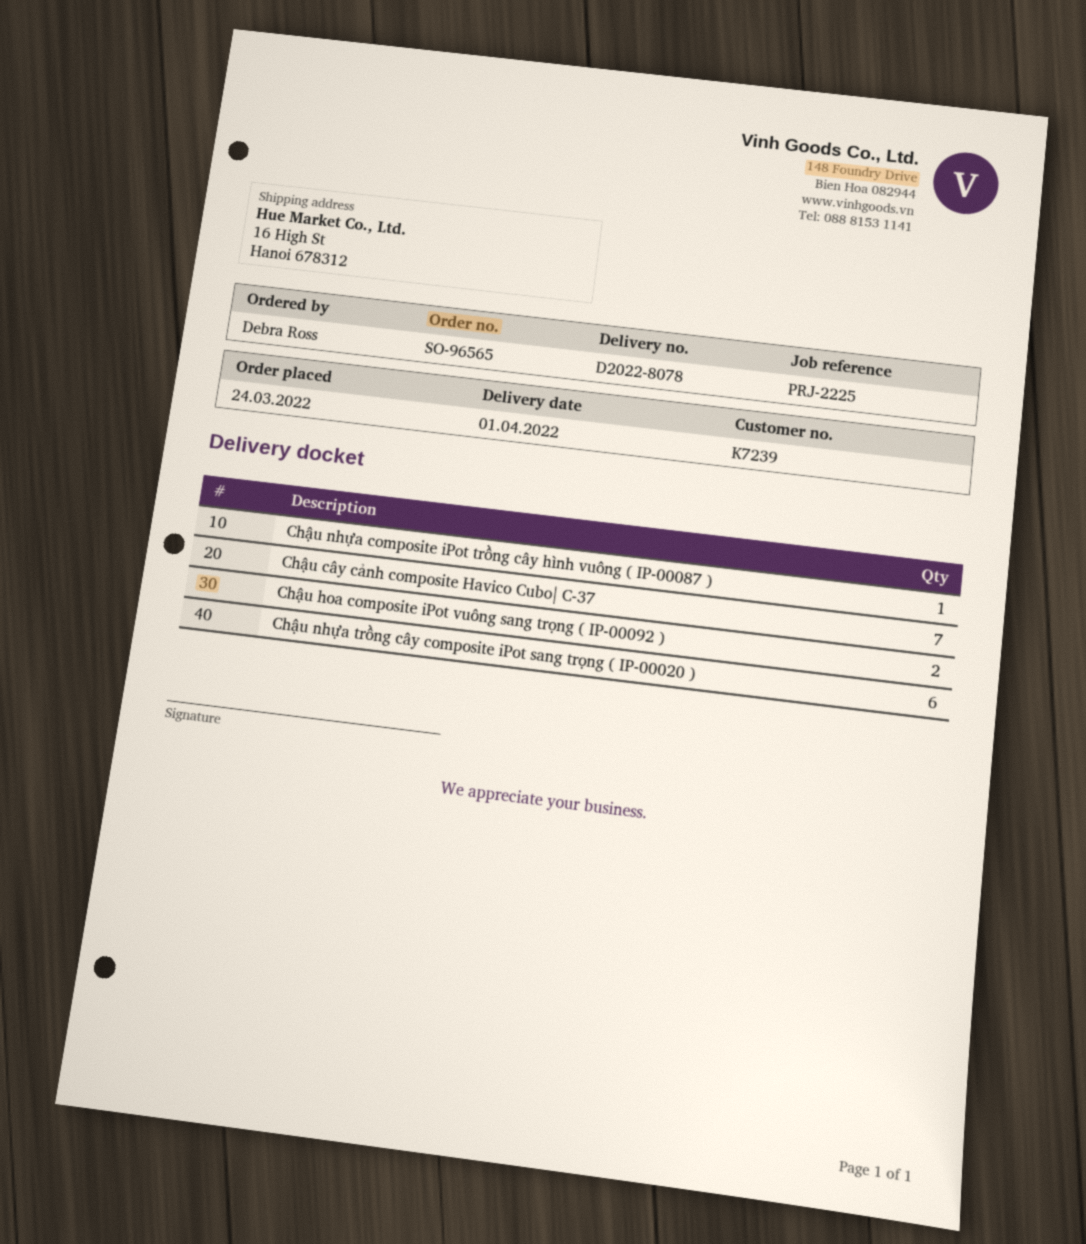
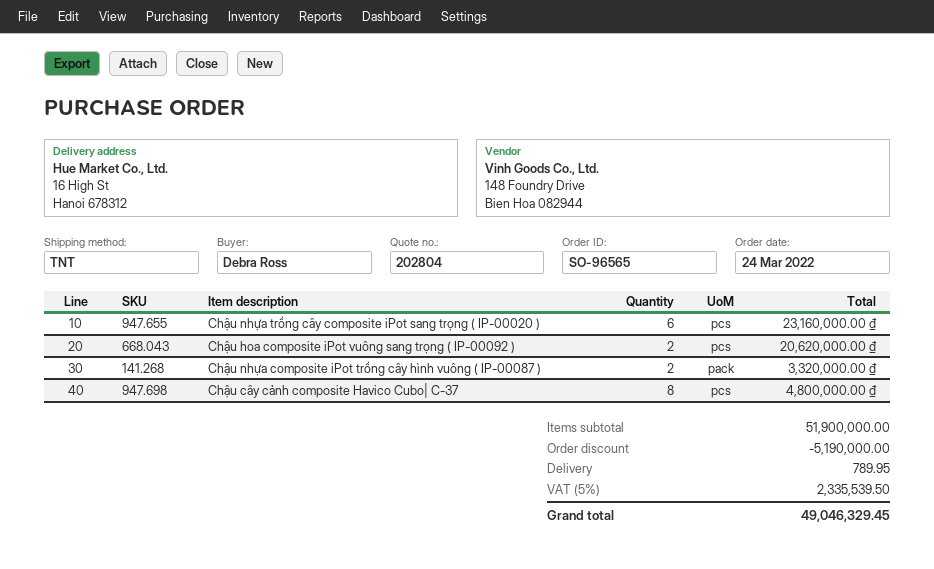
Chậu nhựa composite iPot trồng cây hình vuông ( IP-00087 ): 1 -> 2
Chậu cây cảnh composite Havico Cubo| C-37: 7 -> 8

